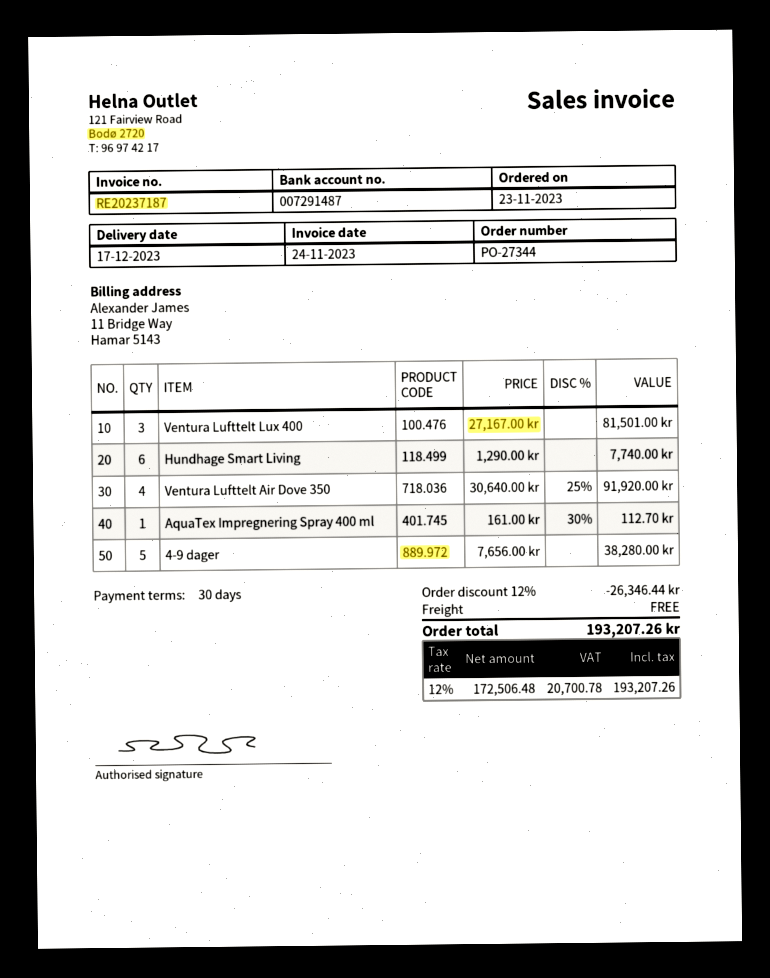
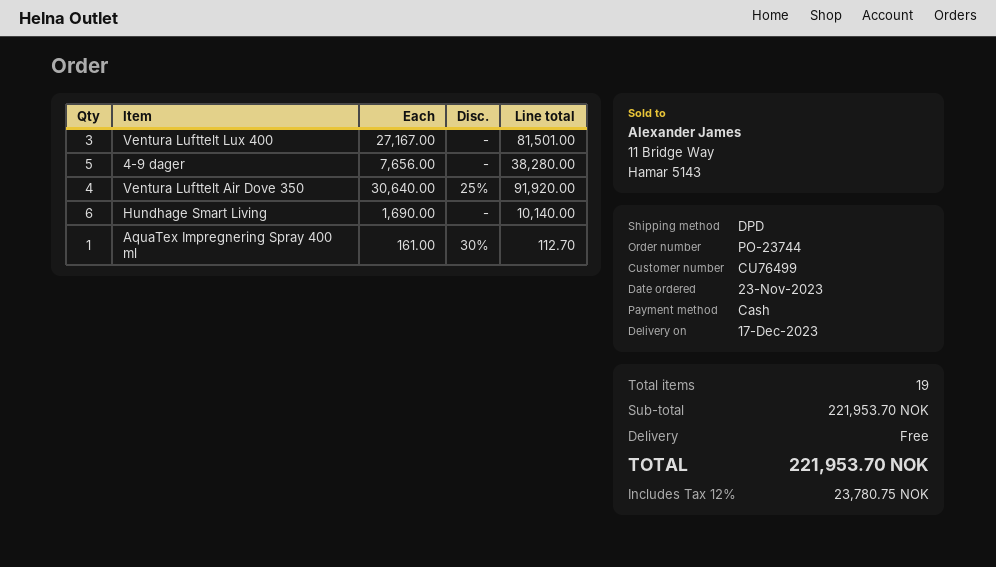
order number: PO-27344 -> PO-23744
Hundhage Smart Living: 6 x 1290.00 = 7740.00 -> 6 x 1690.00 = 10140.00
discount: 12% = 26346.44 -> none
tax: 12% = 20700.78 -> 12% = 23780.75
total: 193207.26 -> 221953.70

